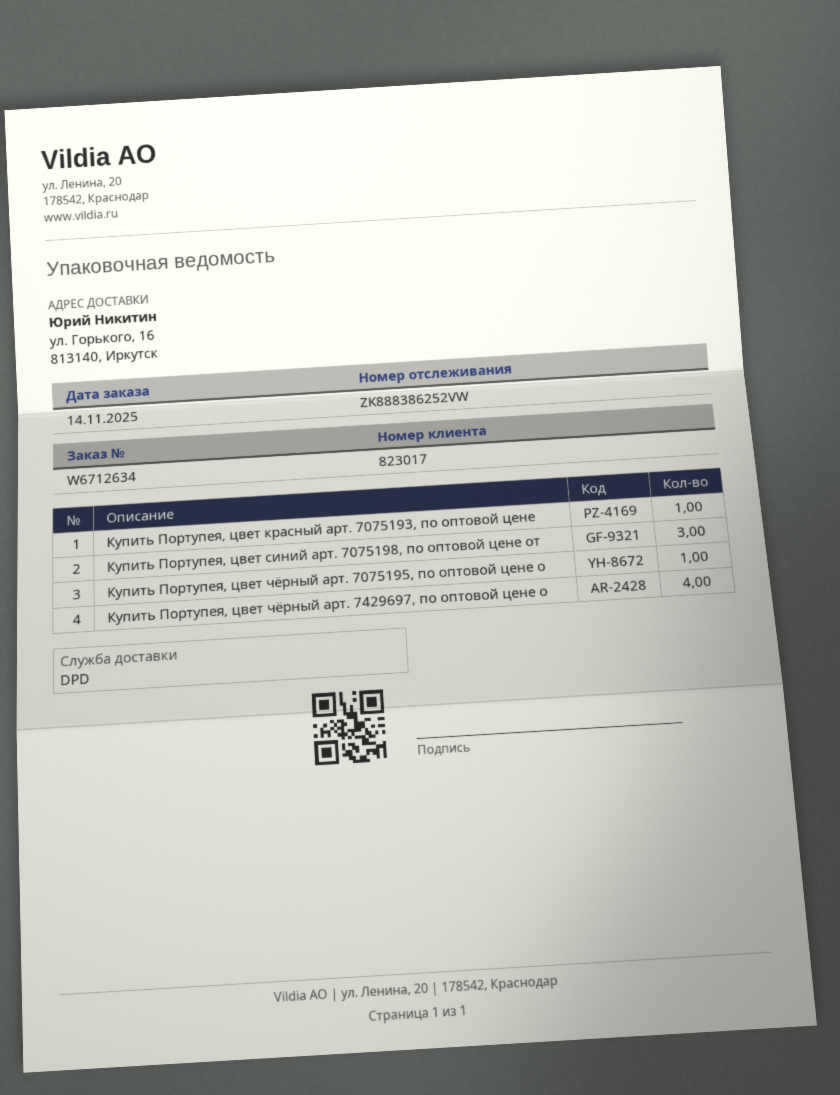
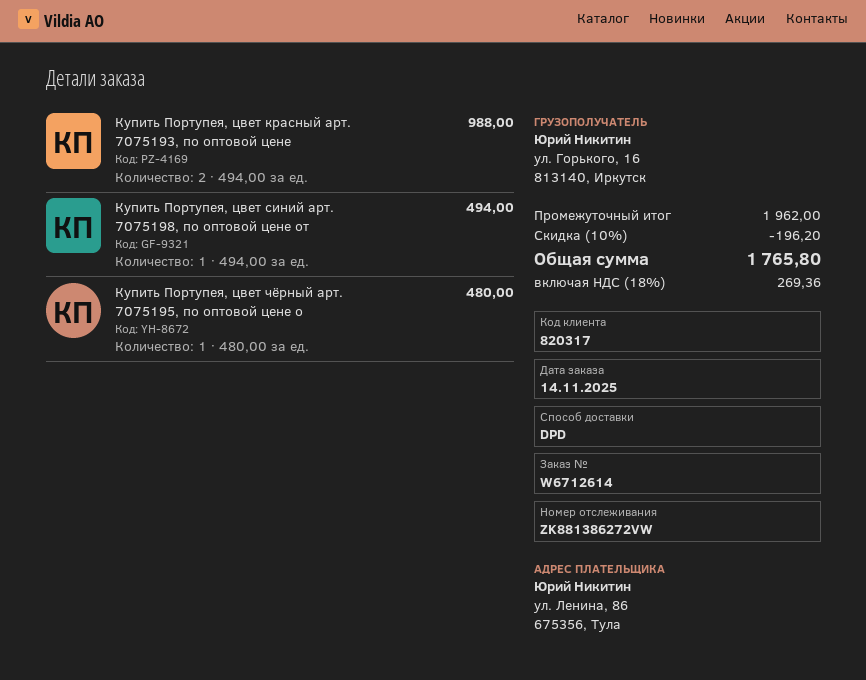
order number: W6712634 -> W6712614
customer number: 823017 -> 820317
tracking number: ZK888386252VW -> ZK881386272VW
Купить Портупея, цвет красный арт. 7075193, по оптовой цене: 1 -> 2
Купить Портупея, цвет синий арт. 7075198, по оптовой цене от: 3 -> 1
Купить Портупея, цвет чёрный арт. 7429697, по оптовой цене о: 4 -> none

